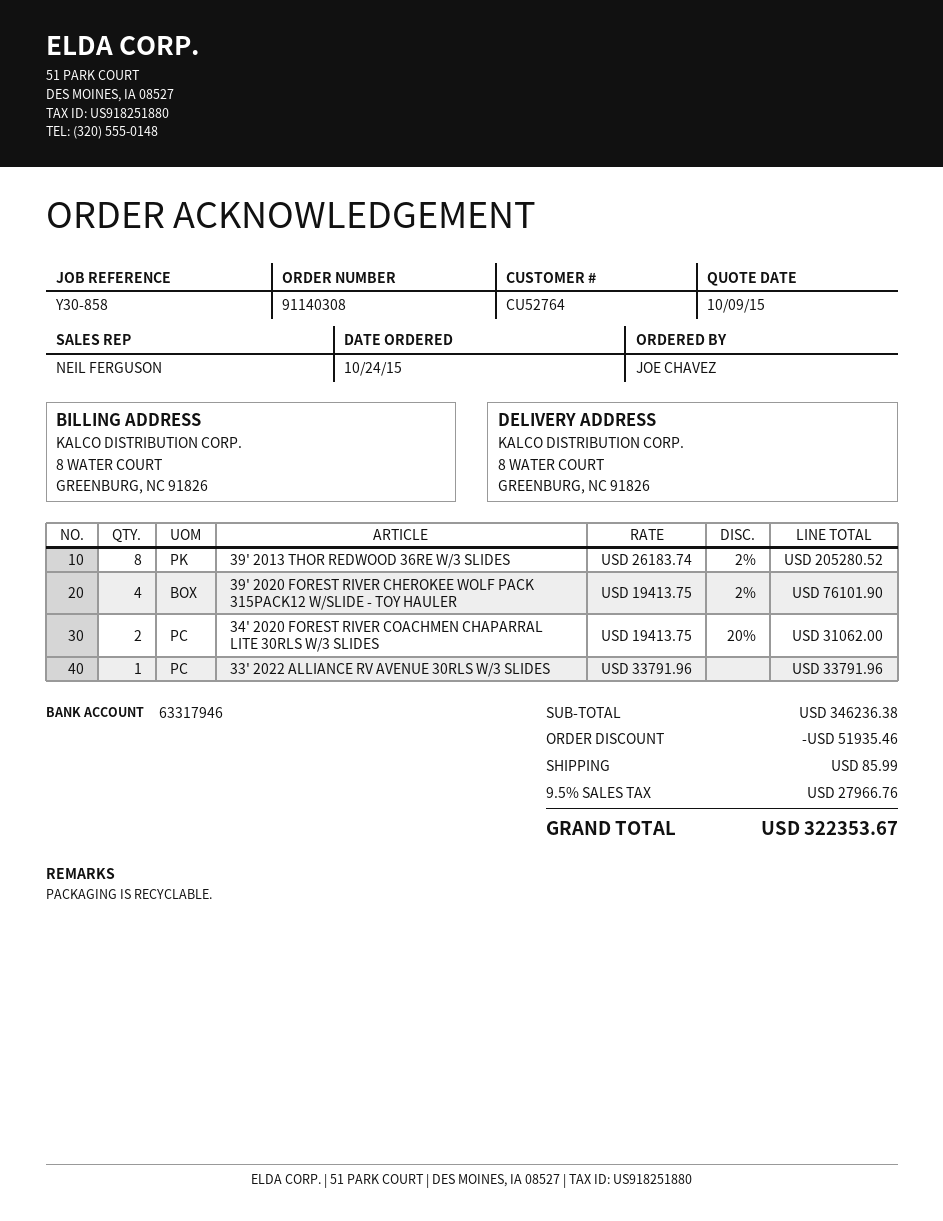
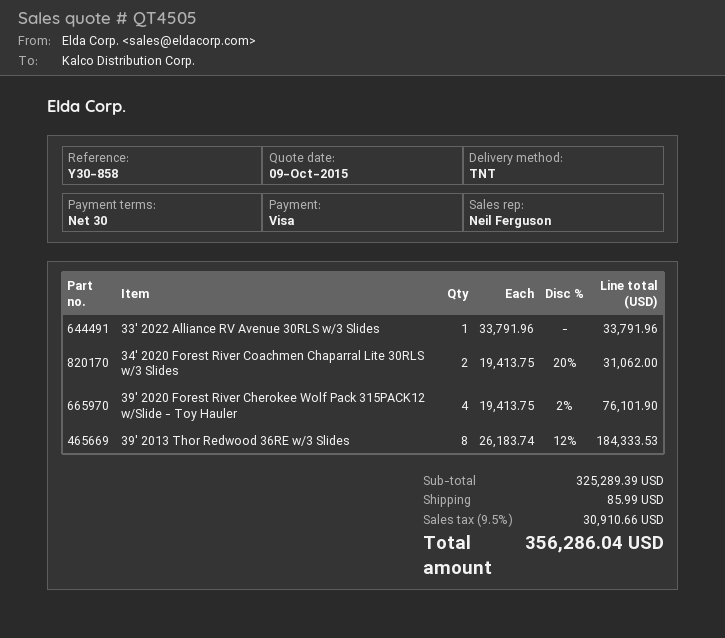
39' 2013 THOR REDWOOD 36RE W/3 SLIDES: 8 x 26183.74 - 2% = 205280.52 -> 8 x 26183.74 - 12% = 184333.53
subtotal: 346236.38 -> 325289.39
discount: 51935.46 -> none
tax: 9.5% = 27966.76 -> 9.5% = 30910.66
total: 322353.67 -> 356286.04

